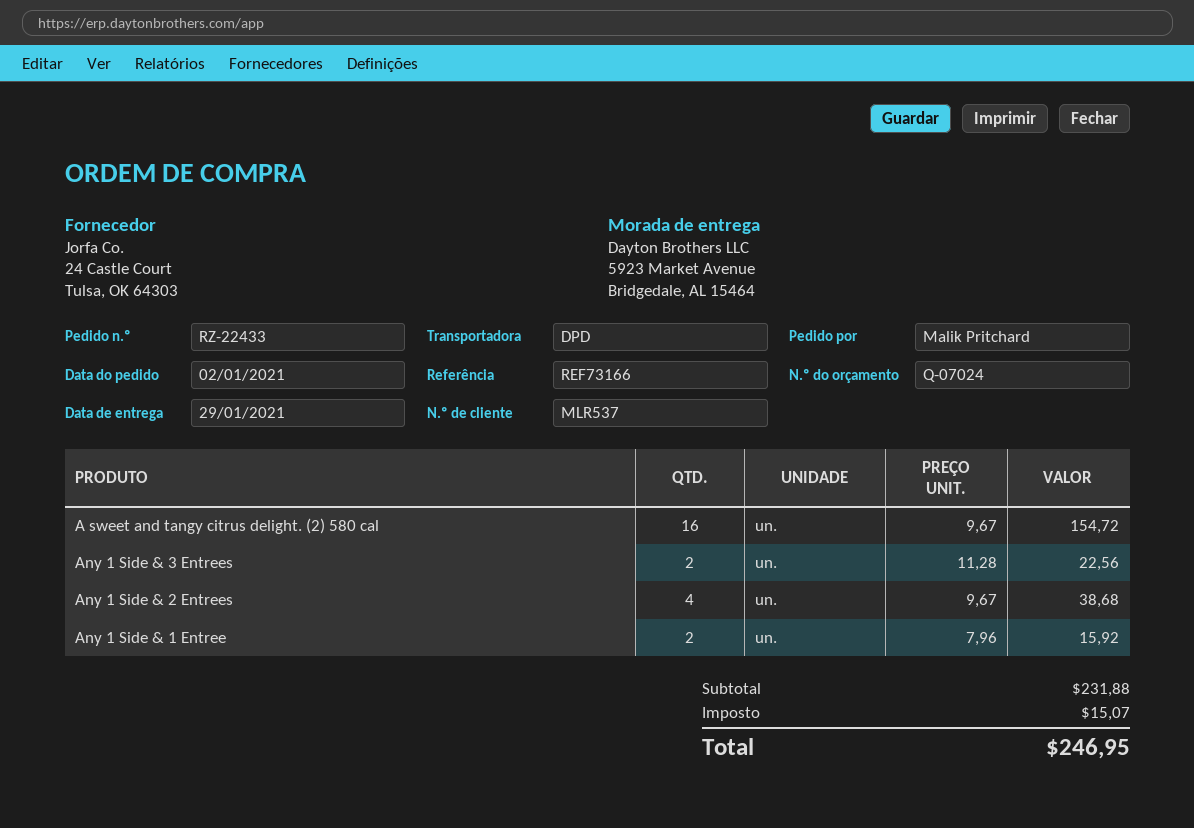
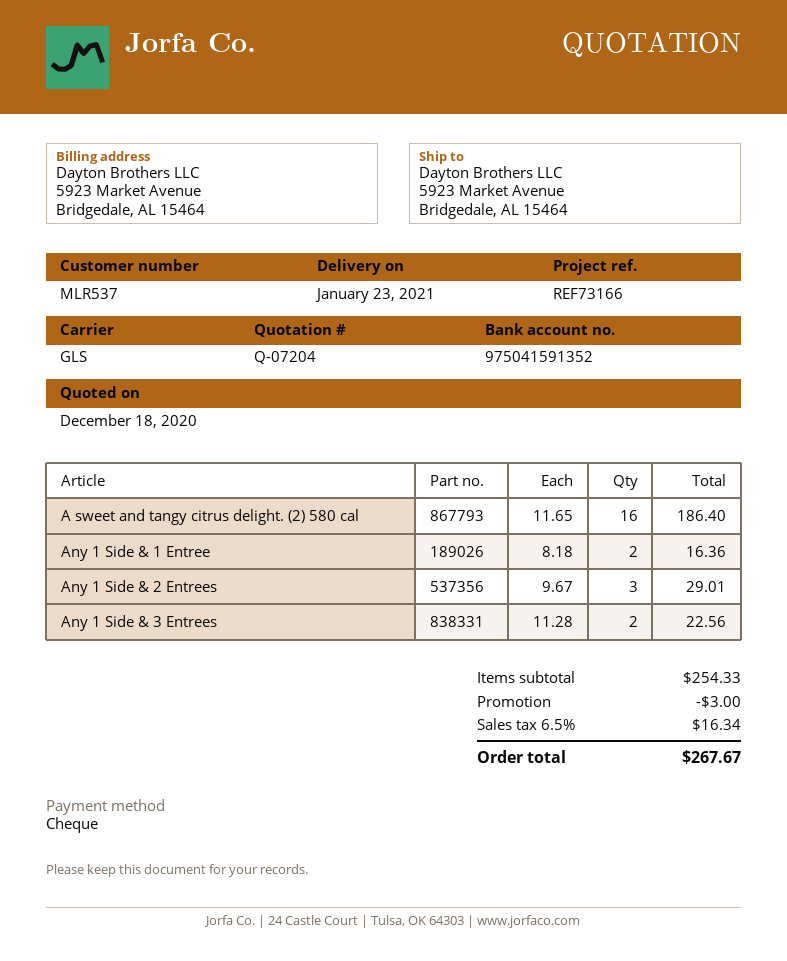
quote number: Q-07024 -> Q-07204
delivery date: 2021-01-29 -> 2021-01-23
shipping method: DPD -> GLS
A sweet and tangy citrus delight. (2) 580 cal: 16 x 9.67 = 154.72 -> 16 x 11.65 = 186.40
Any 1 Side & 2 Entrees: 4 x 9.67 = 38.68 -> 3 x 9.67 = 29.01
Any 1 Side & 1 Entree: 2 x 7.96 = 15.92 -> 2 x 8.18 = 16.36
subtotal: 231.88 -> 254.33
discount: none -> 3.00
tax: 15.07 -> 16.34
total: 246.95 -> 267.67

